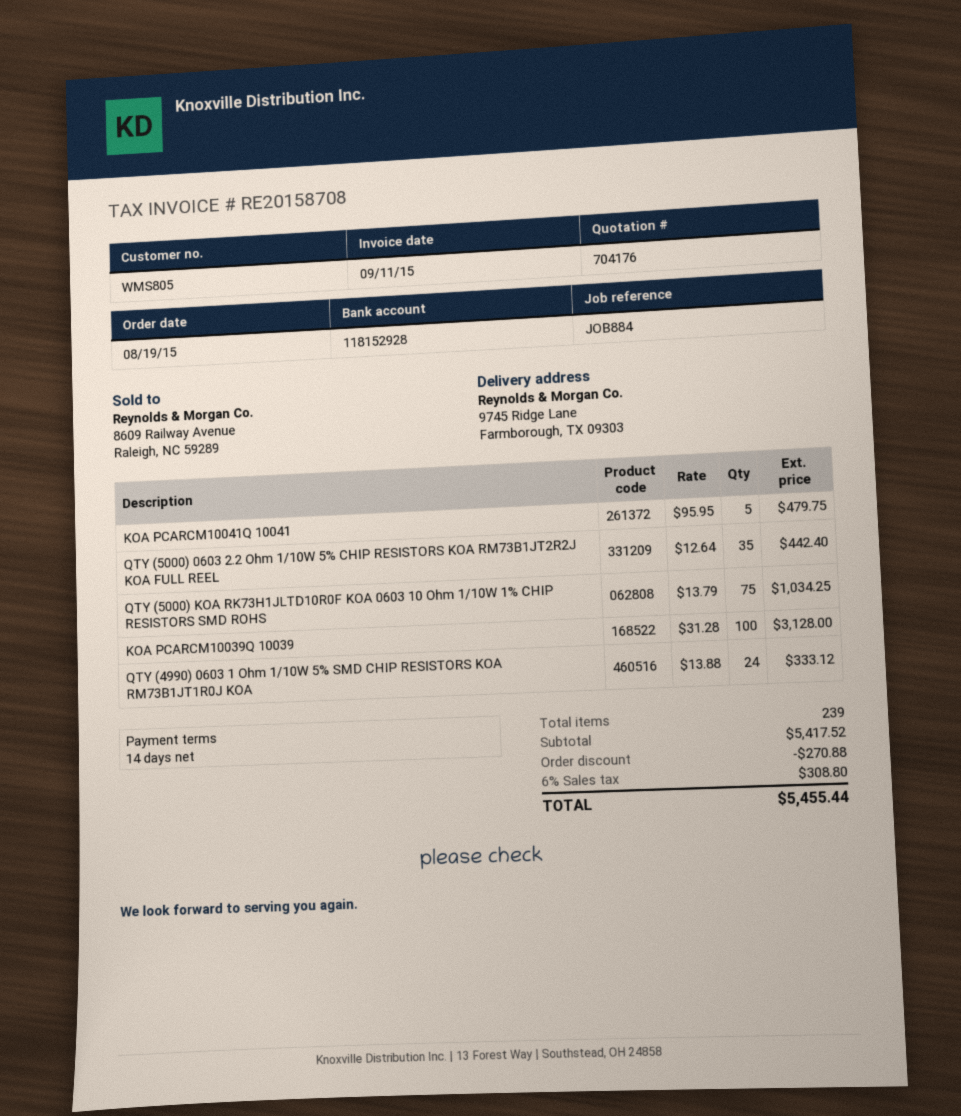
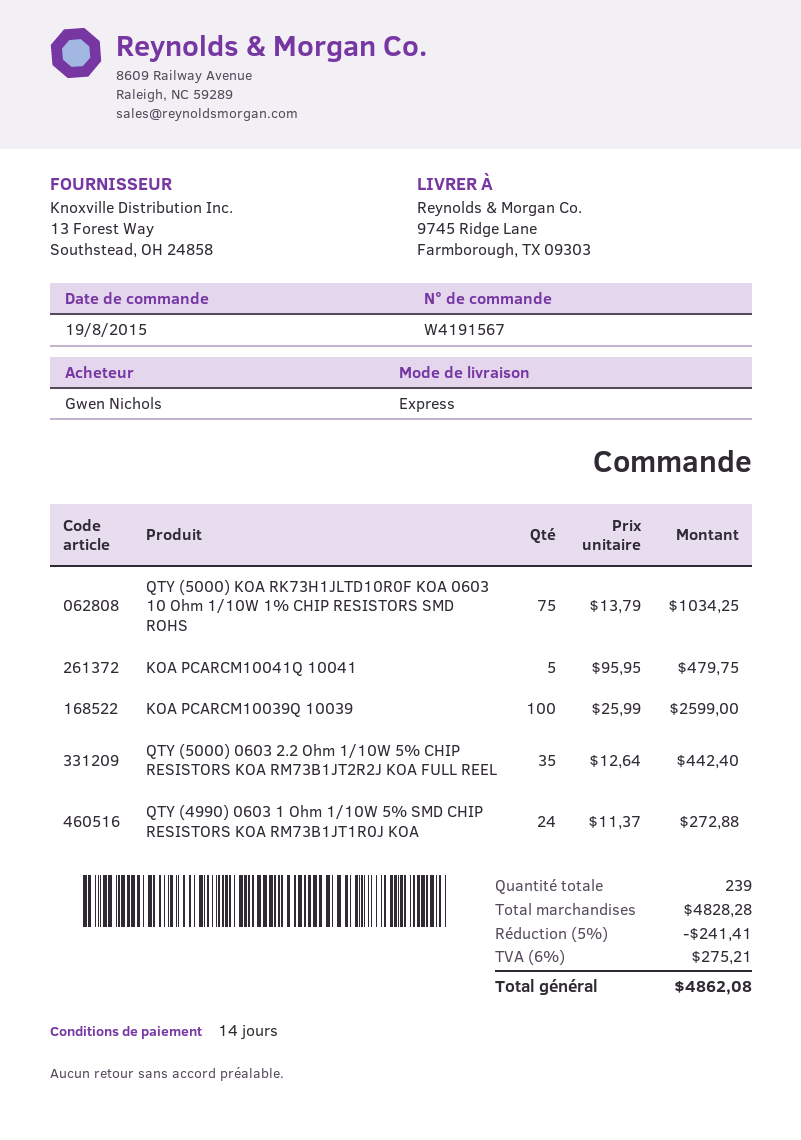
KOA PCARCM10039Q 10039: 100 x 31.28 = 3128.00 -> 100 x 25.99 = 2599.00
QTY (4990) 0603 1 Ohm 1/10W 5% SMD CHIP RESISTORS KOA RM73B1JT1R0J KOA: 24 x 13.88 = 333.12 -> 24 x 11.37 = 272.88
subtotal: 5417.52 -> 4828.28
discount: 270.88 -> 241.41
tax: 6% = 308.80 -> 6% = 275.21
total: 5455.44 -> 4862.08

